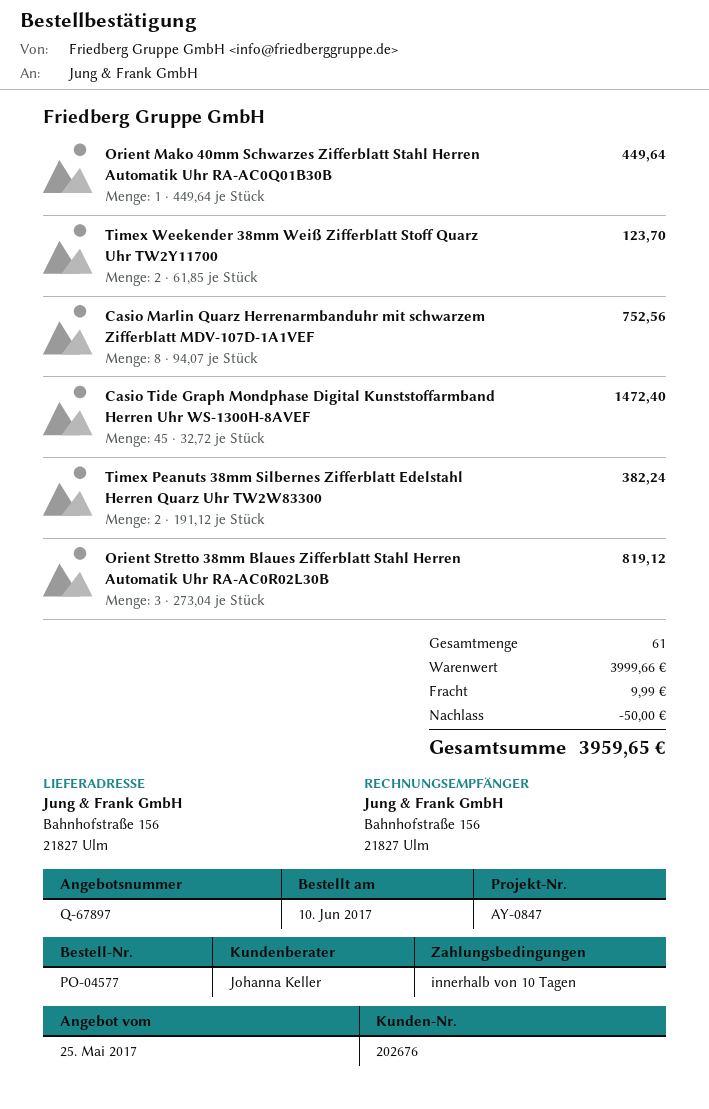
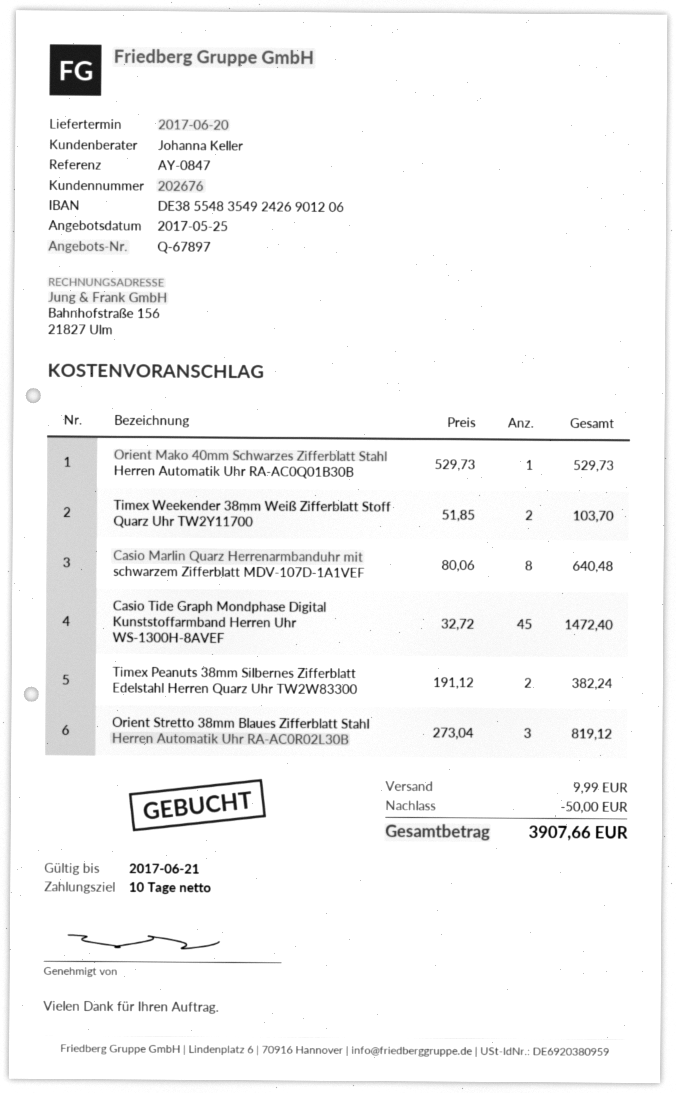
Orient Mako 40mm Schwarzes Zifferblatt Stahl Herren Automatik Uhr RA-AC0Q01B30B: 1 x 449.64 = 449.64 -> 1 x 529.73 = 529.73
Timex Weekender 38mm Weiß Zifferblatt Stoff Quarz Uhr TW2Y11700: 2 x 61.85 = 123.70 -> 2 x 51.85 = 103.70
Casio Marlin Quarz Herrenarmbanduhr mit schwarzem Zifferblatt MDV-107D-1A1VEF: 8 x 94.07 = 752.56 -> 8 x 80.06 = 640.48
total: 3959.65 -> 3907.66

